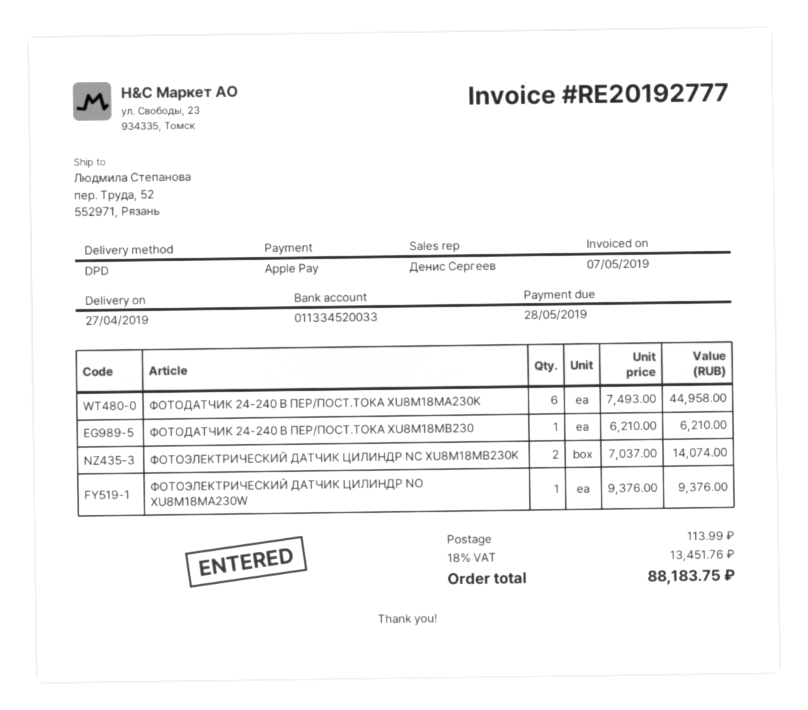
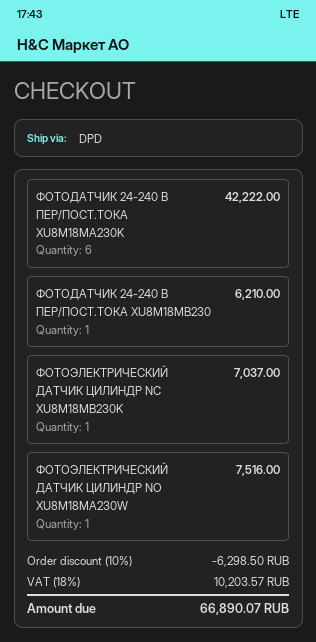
ФОТОДАТЧИК 24-240 В ПЕР/ПОСТ.ТОКА XU8M18MA230K: 6 for 44958.00 -> 6 for 42222.00
ФОТОЭЛЕКТРИЧЕСКИЙ ДАТЧИК ЦИЛИНДР NC XU8M18MB230K: 2 for 14074.00 -> 1 for 7037.00
ФОТОЭЛЕКТРИЧЕСКИЙ ДАТЧИК ЦИЛИНДР NO XU8M18MA230W: 1 for 9376.00 -> 1 for 7516.00
discount: none -> 10% = 6298.50
shipping: 113.99 -> none
tax: 18% = 13451.76 -> 18% = 10203.57
total: 88183.75 -> 66890.07

